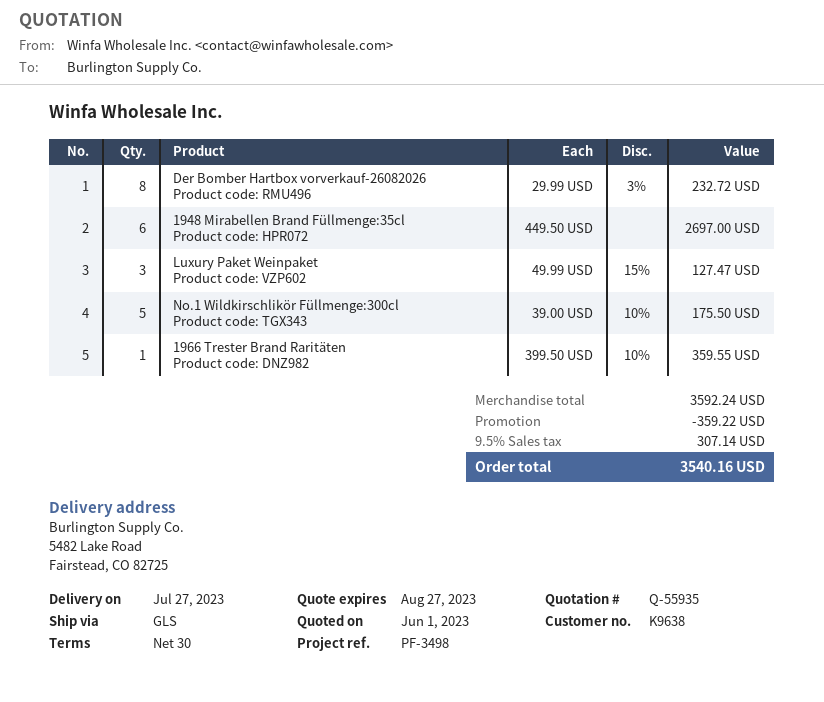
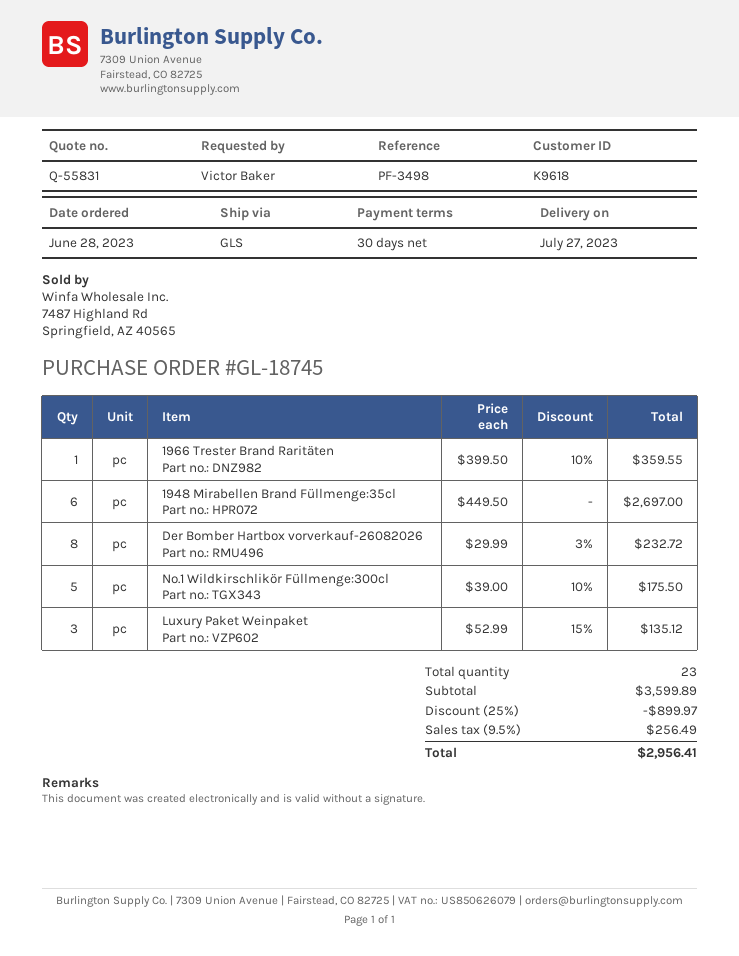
quote number: Q-55935 -> Q-55831
customer number: K9638 -> K9618
Luxury Paket Weinpaket: 3 x 49.99 - 15% = 127.47 -> 3 x 52.99 - 15% = 135.12
subtotal: 3592.24 -> 3599.89
discount: 359.22 -> 899.97
tax: 9.5% = 307.14 -> 9.5% = 256.49
total: 3540.16 -> 2956.41

